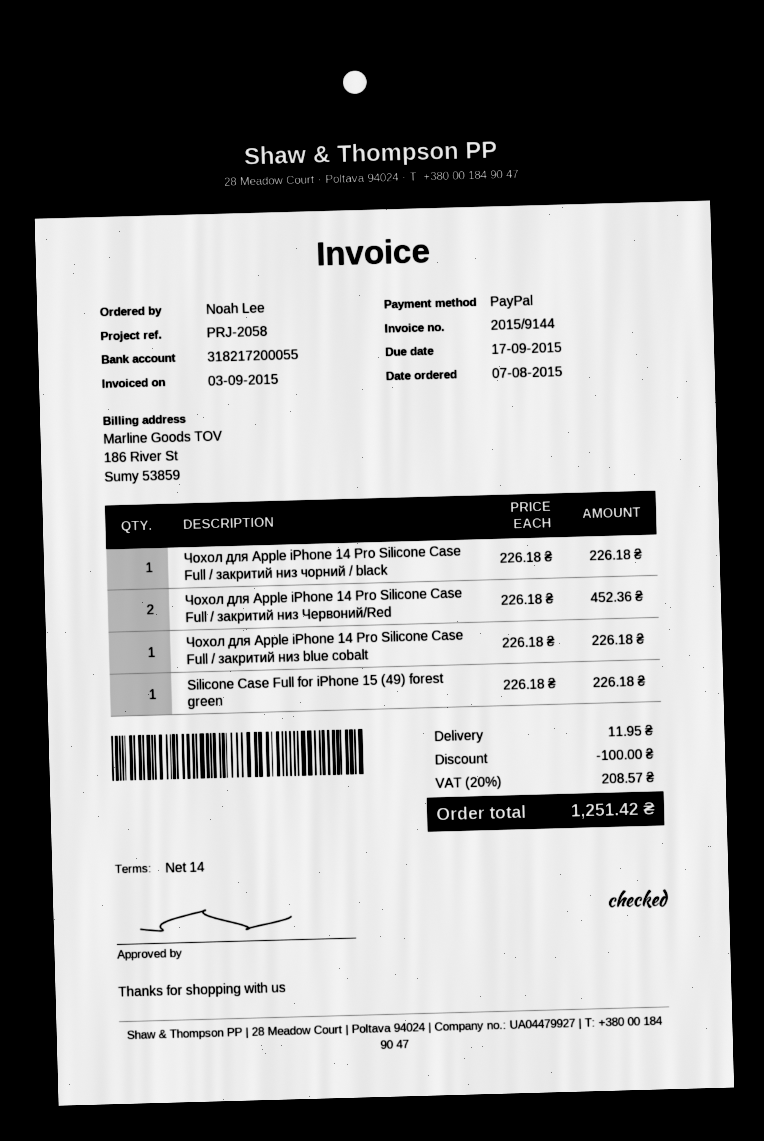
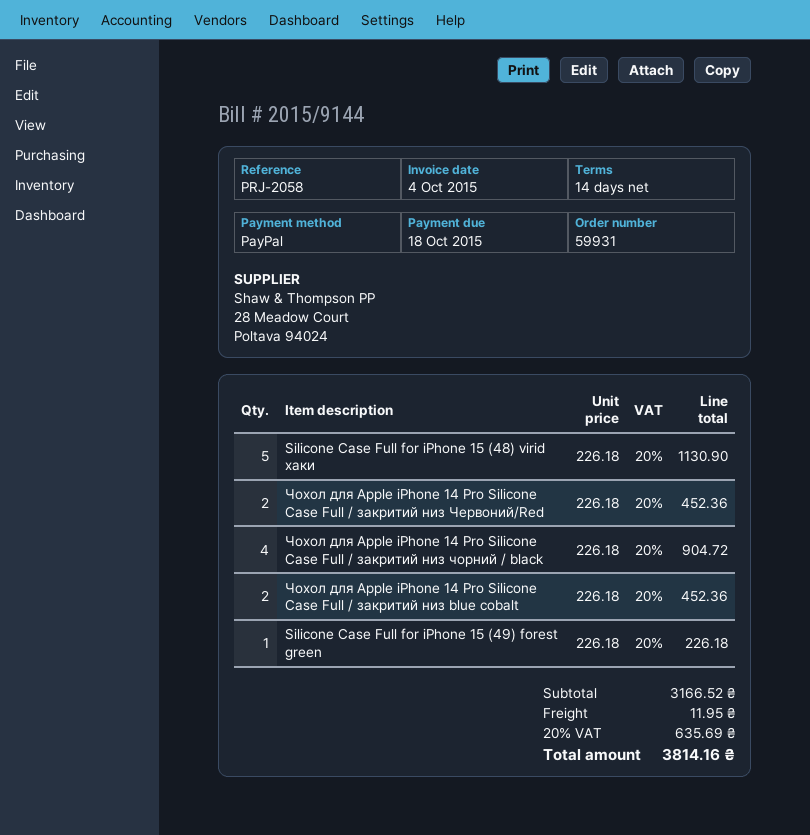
invoice date: 2015-09-03 -> 2015-10-04
due date: 2015-09-17 -> 2015-10-18
Чохол для Apple iPhone 14 Pro Silicone Case Full / закритий низ чорний / black: 1 x 226.18 = 226.18 -> 4 x 226.18 = 904.72
Чохол для Apple iPhone 14 Pro Silicone Case Full / закритий низ blue cobalt: 1 x 226.18 = 226.18 -> 2 x 226.18 = 452.36
Silicone Case Full for iPhone 15 (48) virid хаки: none -> 5 x 226.18 = 1130.90
discount: 100.00 -> none
tax: 20% = 208.57 -> 20% = 635.69
total: 1251.42 -> 3814.16

